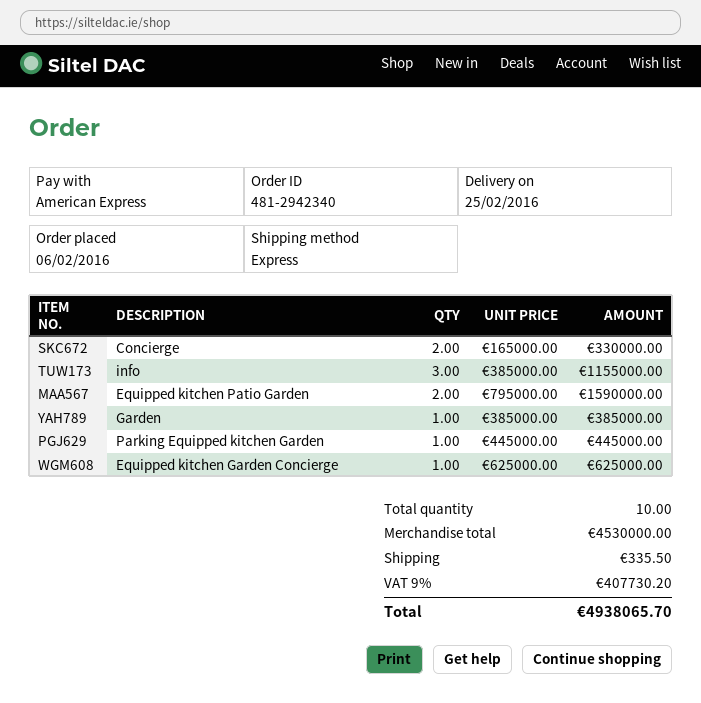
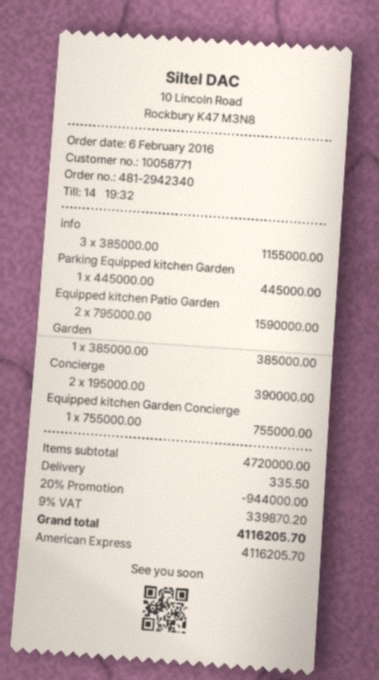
Concierge: 2 x 165000.00 = 330000.00 -> 2 x 195000.00 = 390000.00
Equipped kitchen Garden Concierge: 1 x 625000.00 = 625000.00 -> 1 x 755000.00 = 755000.00
subtotal: 4530000.00 -> 4720000.00
discount: none -> 20% = 944000.00
tax: 9% = 407730.20 -> 9% = 339870.20
total: 4938065.70 -> 4116205.70

